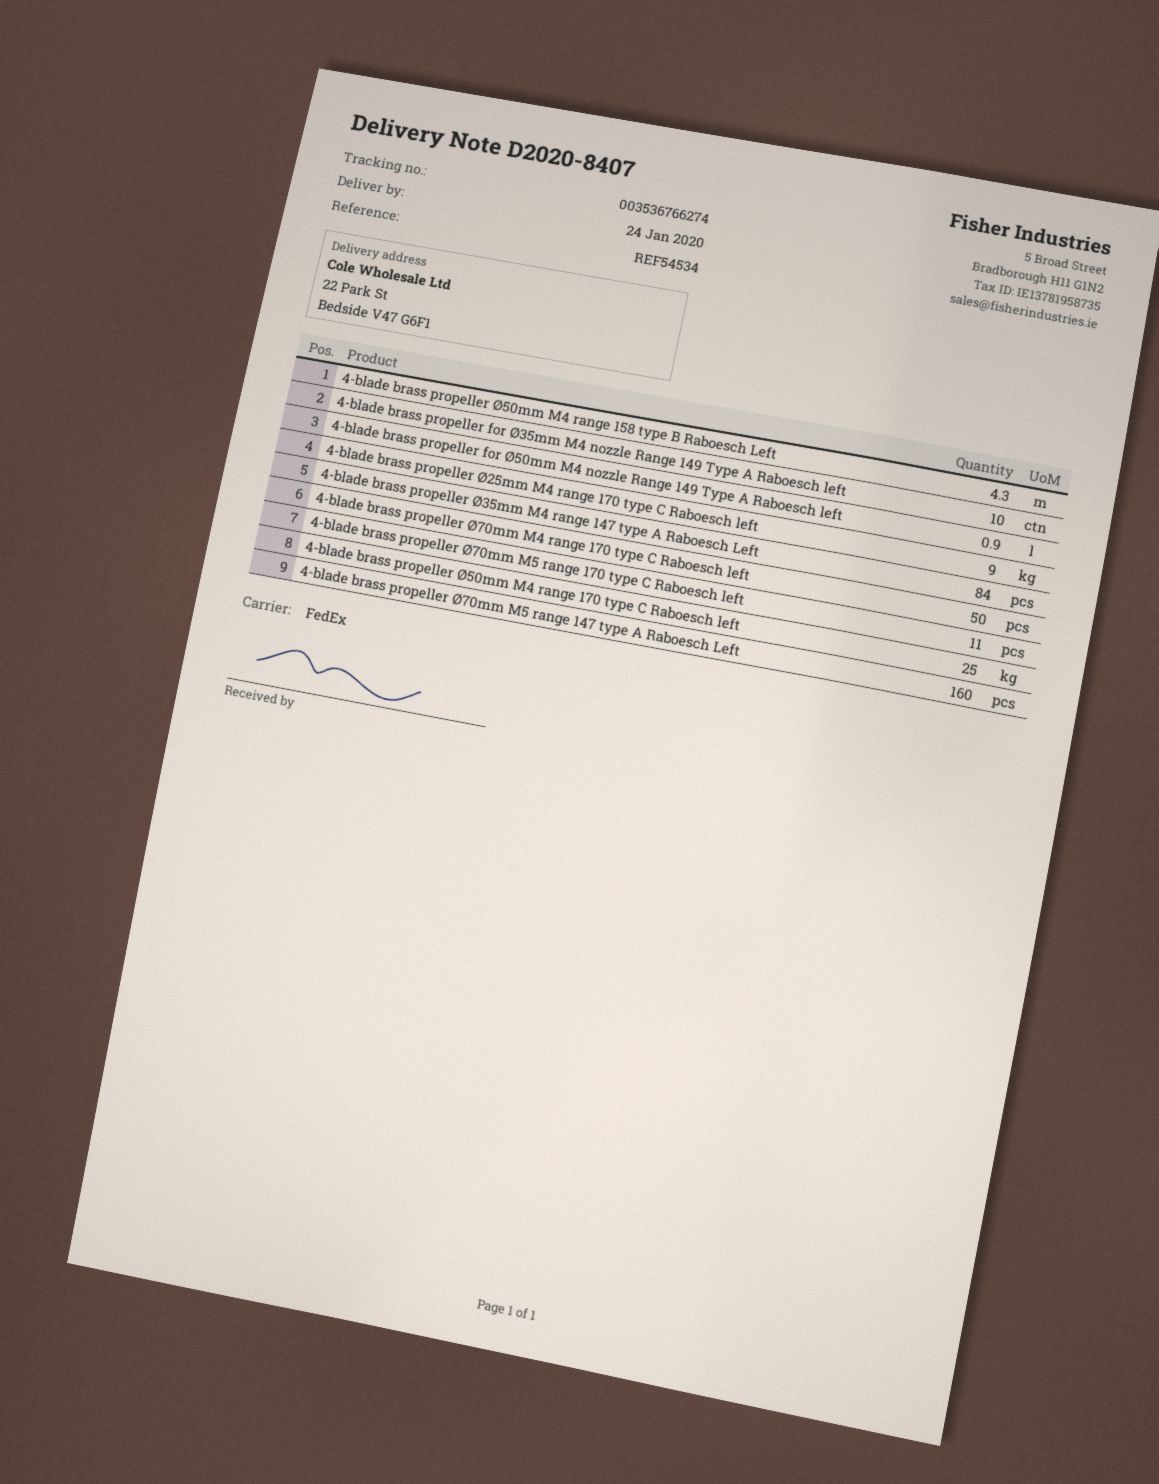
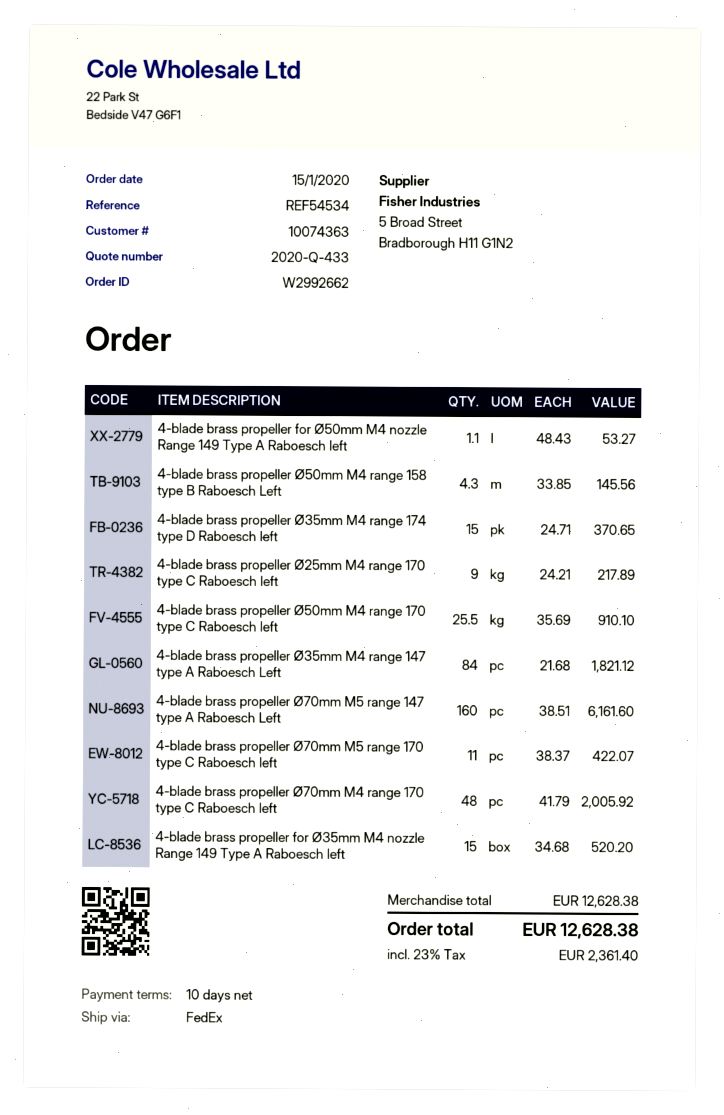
4-blade brass propeller for Ø35mm M4 nozzle Range 149 Type A Raboesch left: 10 -> 15
4-blade brass propeller for Ø50mm M4 nozzle Range 149 Type A Raboesch left: 0.9 -> 1.1
4-blade brass propeller Ø70mm M4 range 170 type C Raboesch left: 50 -> 48
4-blade brass propeller Ø50mm M4 range 170 type C Raboesch left: 25 -> 25.5
4-blade brass propeller Ø35mm M4 range 174 type D Raboesch left: none -> 15

